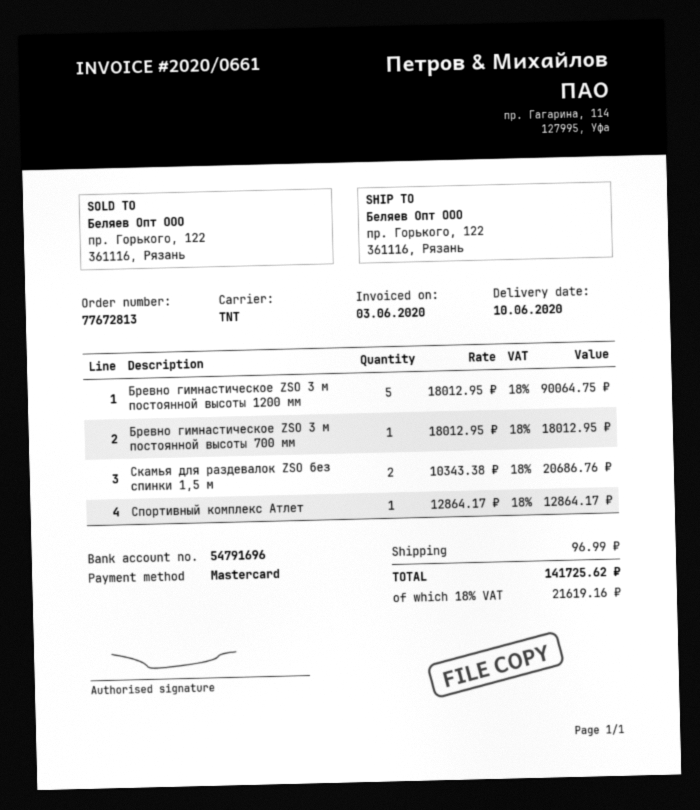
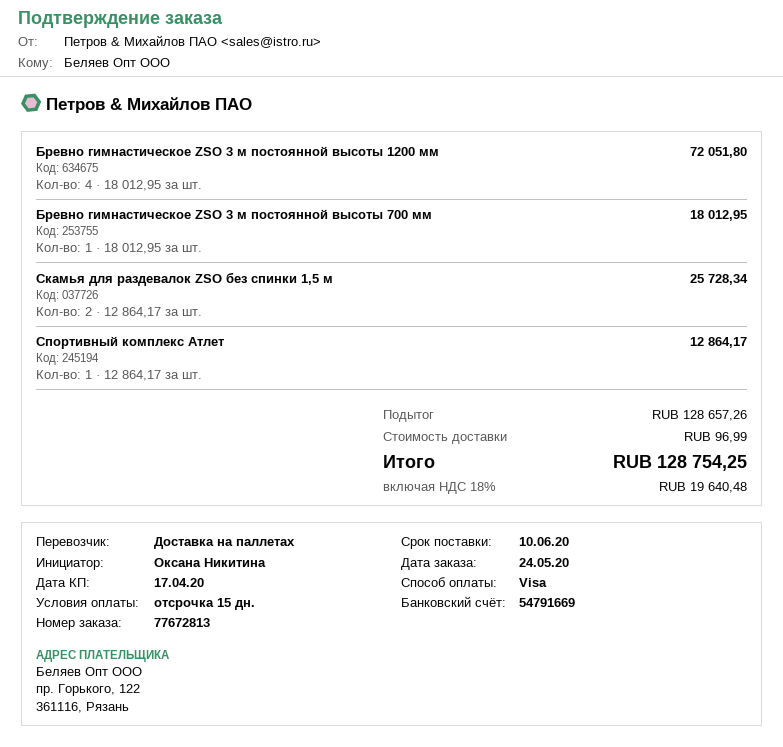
payment method: Mastercard -> Visa
bank account: 54791696 -> 54791669
shipping method: TNT -> pallet freight
Бревно гимнастическое ZSO 3 м постоянной высоты 1200 мм: 5 x 18012.95 = 90064.75 -> 4 x 18012.95 = 72051.80
Скамья для раздевалок ZSO без спинки 1,5 м: 2 x 10343.38 = 20686.76 -> 2 x 12864.17 = 25728.34
tax: 18% = 21619.16 -> 18% = 19640.48
total: 141725.62 -> 128754.25

